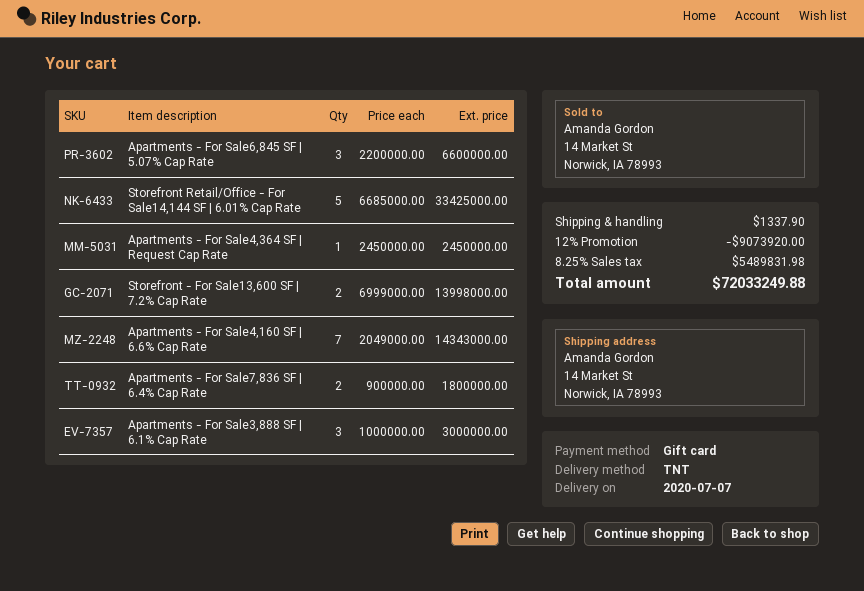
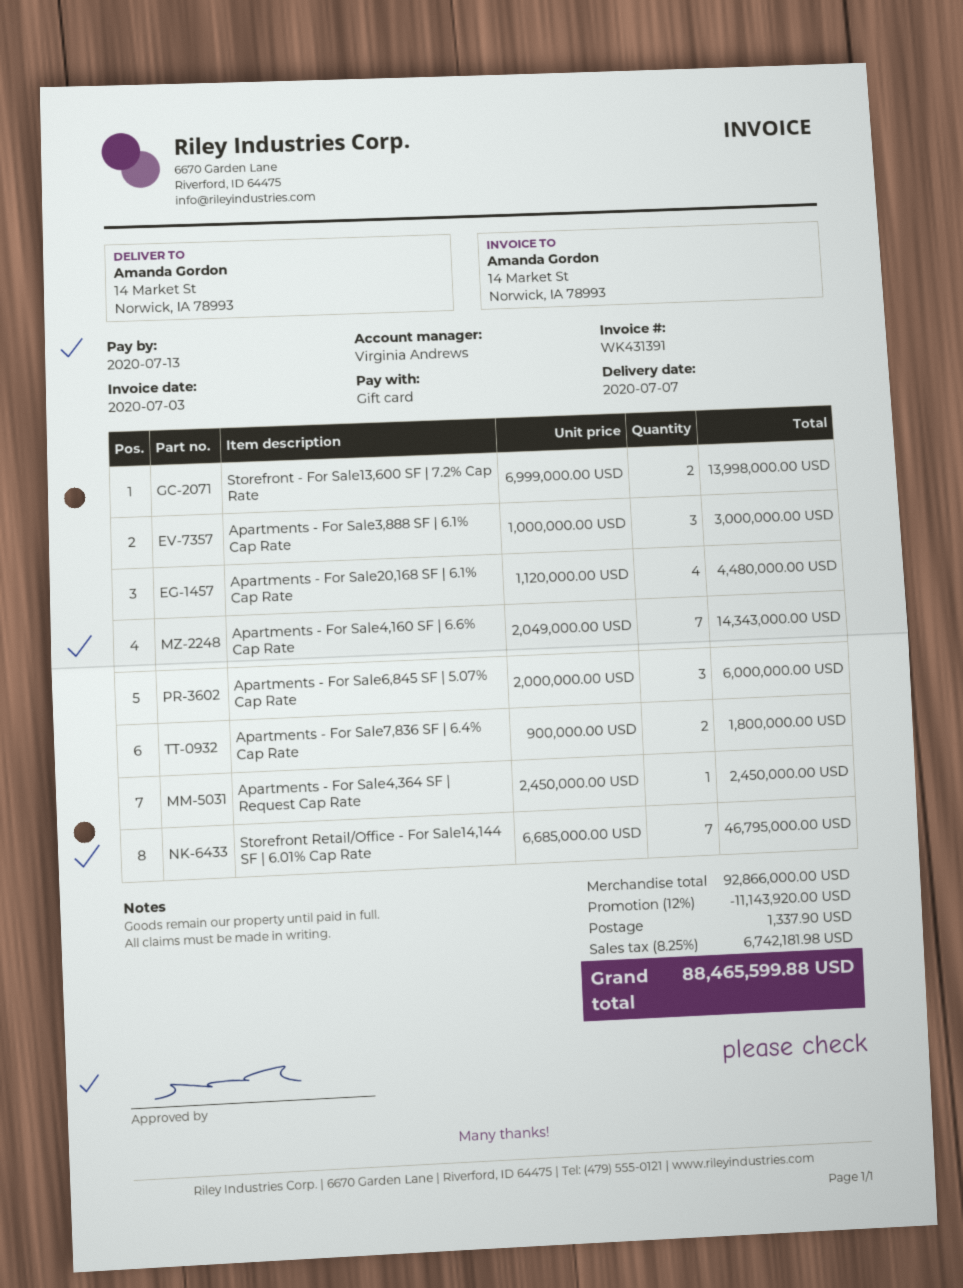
Apartments - For Sale6,845 SF | 5.07% Cap Rate: 3 x 2200000.00 = 6600000.00 -> 3 x 2000000.00 = 6000000.00
Storefront Retail/Office - For Sale14,144 SF | 6.01% Cap Rate: 5 x 6685000.00 = 33425000.00 -> 7 x 6685000.00 = 46795000.00
Apartments - For Sale20,168 SF | 6.1% Cap Rate: none -> 4 x 1120000.00 = 4480000.00
discount: 12% = 9073920.00 -> 12% = 11143920.00
tax: 8.25% = 5489831.98 -> 8.25% = 6742181.98
total: 72033249.88 -> 88465599.88

